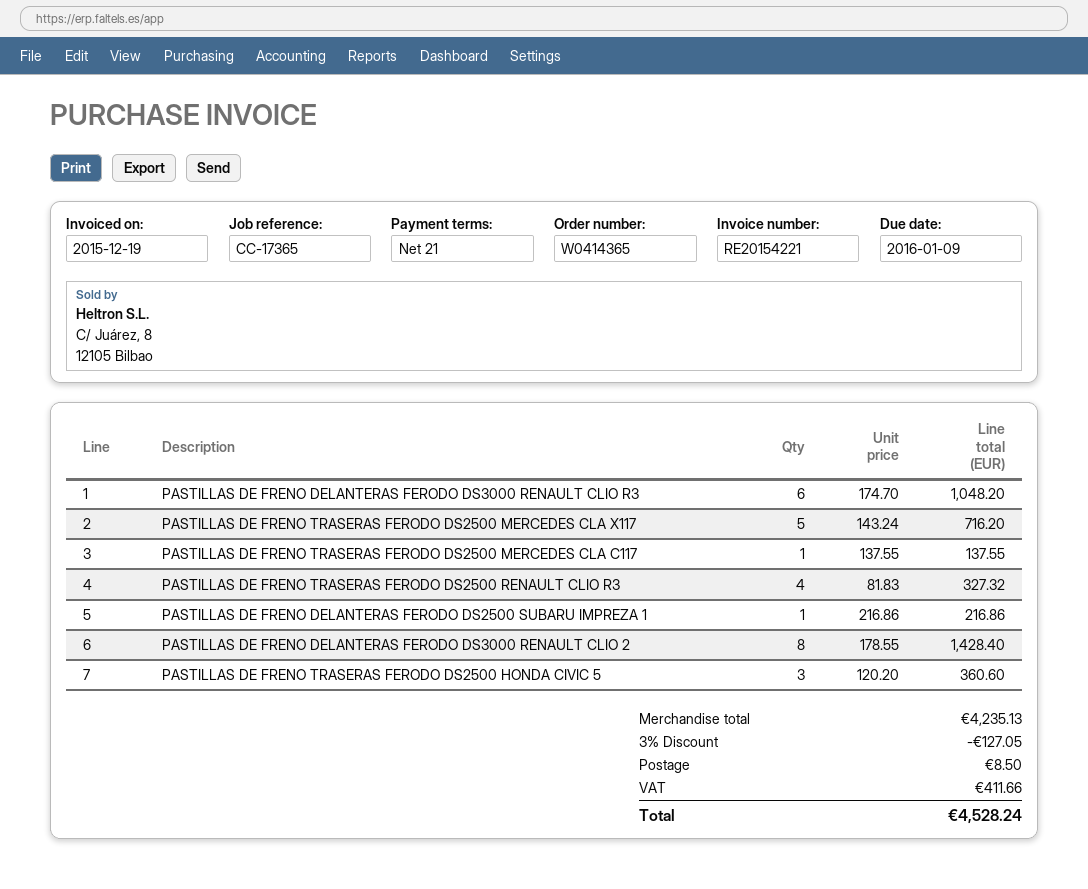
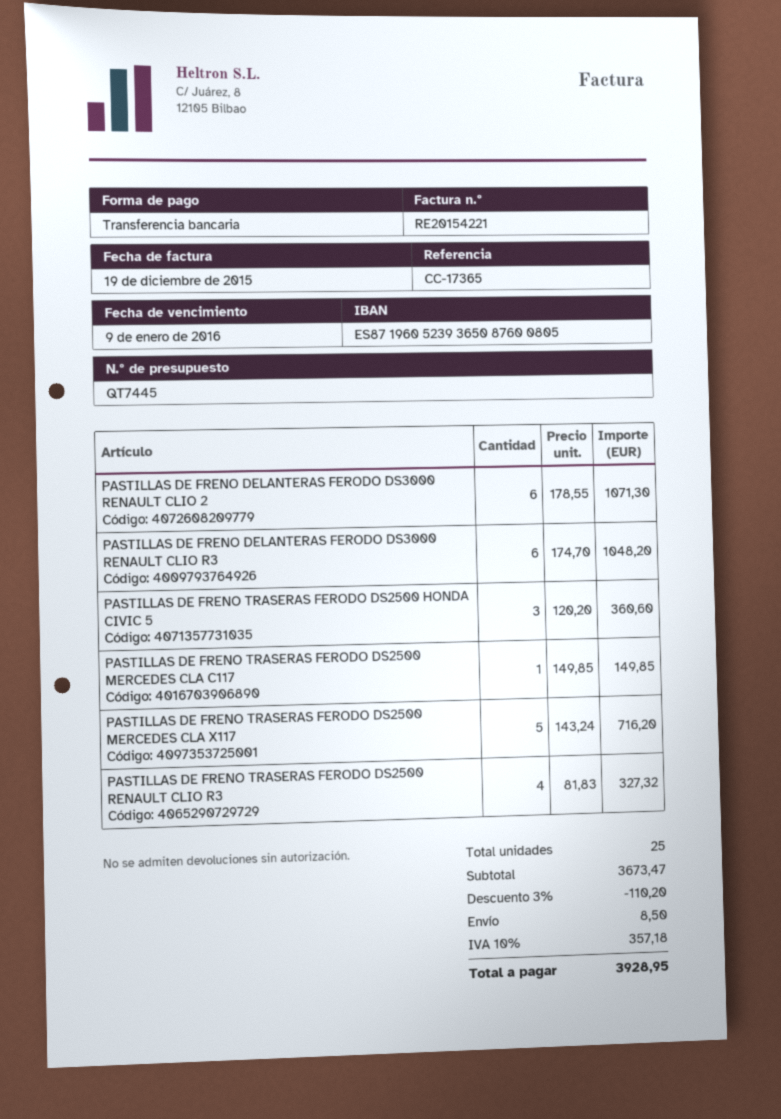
PASTILLAS DE FRENO TRASERAS FERODO DS2500 MERCEDES CLA C117: 1 x 137.55 = 137.55 -> 1 x 149.85 = 149.85
PASTILLAS DE FRENO DELANTERAS FERODO DS2500 SUBARU IMPREZA 1: 1 x 216.86 = 216.86 -> none
PASTILLAS DE FRENO DELANTERAS FERODO DS3000 RENAULT CLIO 2: 8 x 178.55 = 1428.40 -> 6 x 178.55 = 1071.30
subtotal: 4235.13 -> 3673.47
discount: 3% = 127.05 -> 3% = 110.20
tax: 411.66 -> 357.18
total: 4528.24 -> 3928.95

